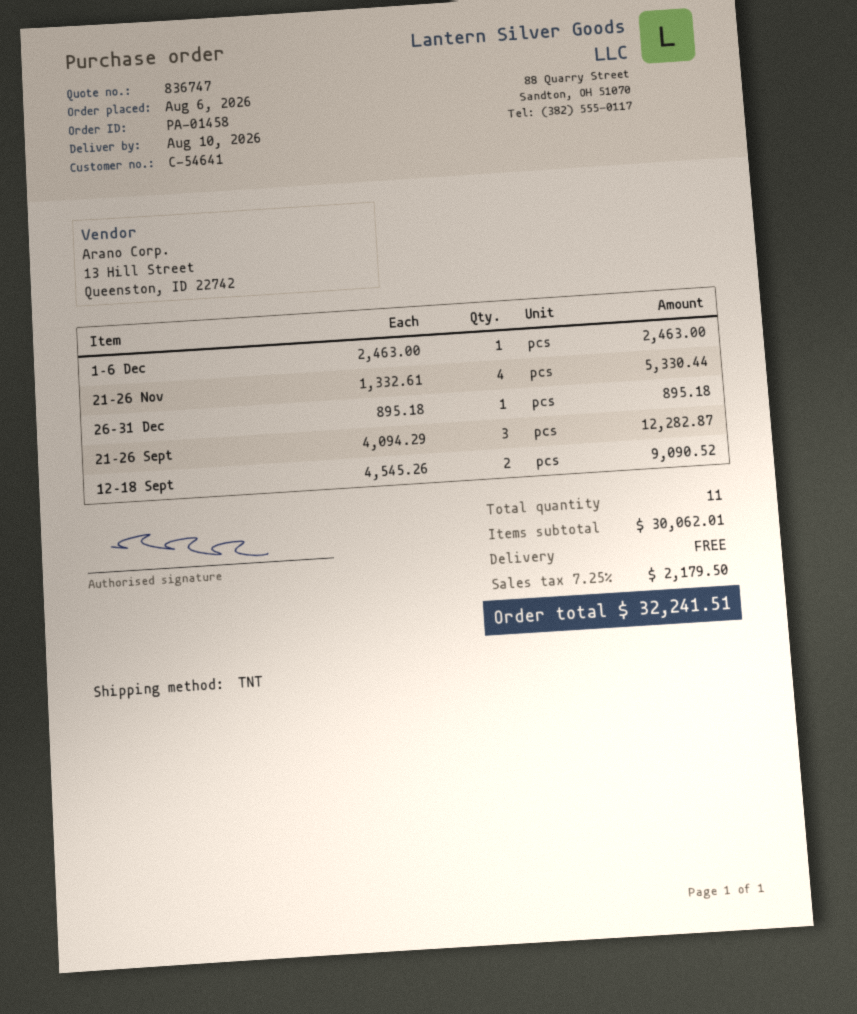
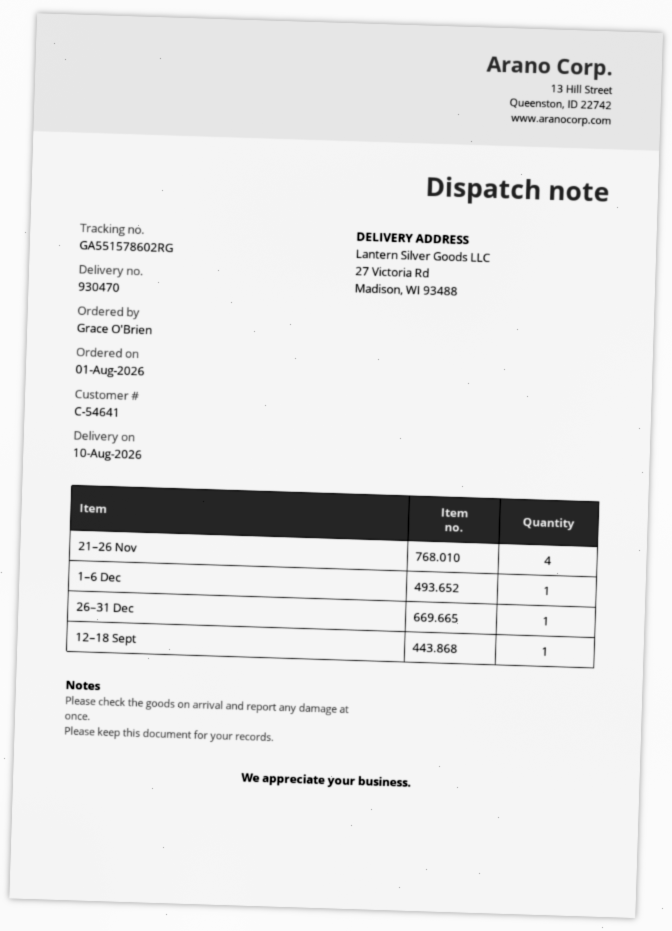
order date: 2026-08-06 -> 2026-08-01
21–26 Sept: 3 -> none
12–18 Sept: 2 -> 1

